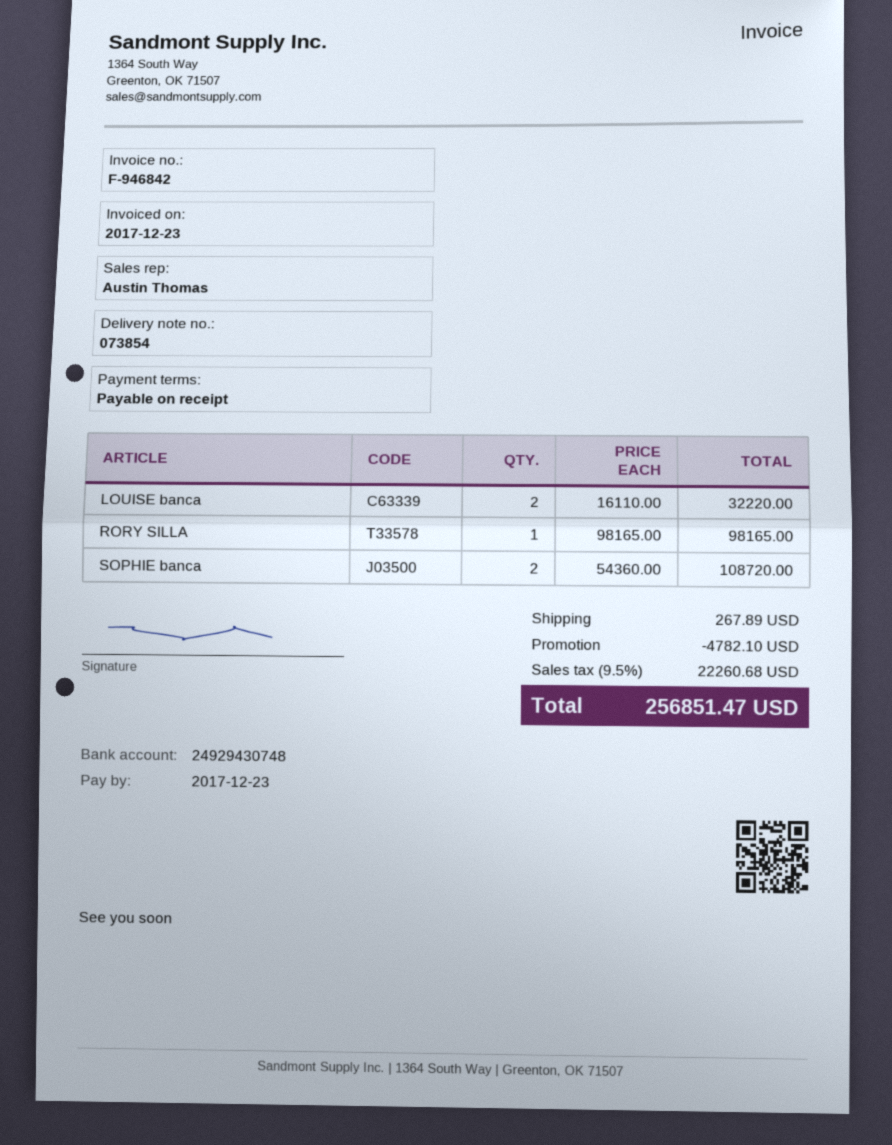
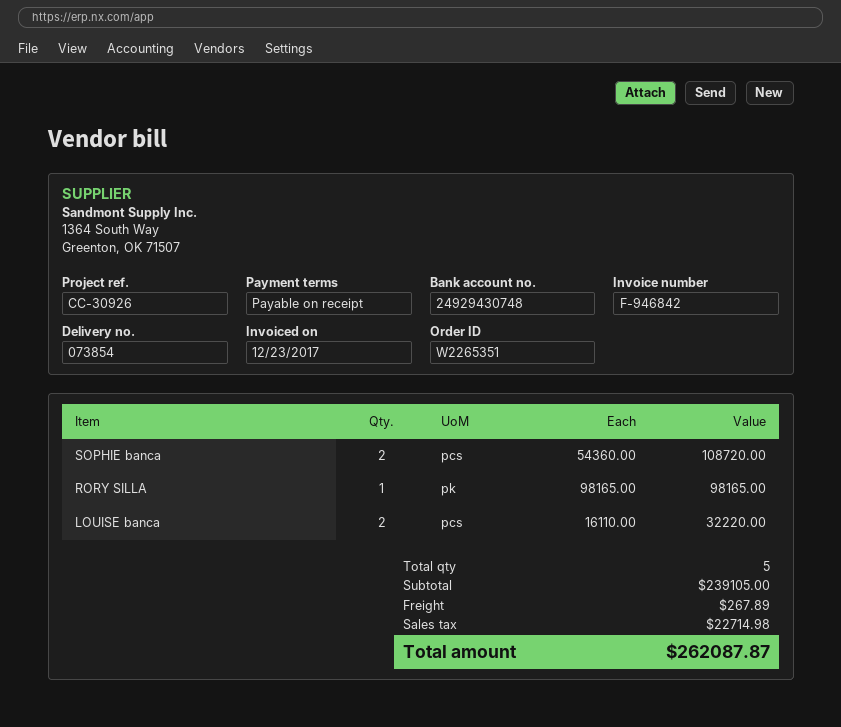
discount: 4782.10 -> none
tax: 22260.68 -> 22714.98
total: 256851.47 -> 262087.87

